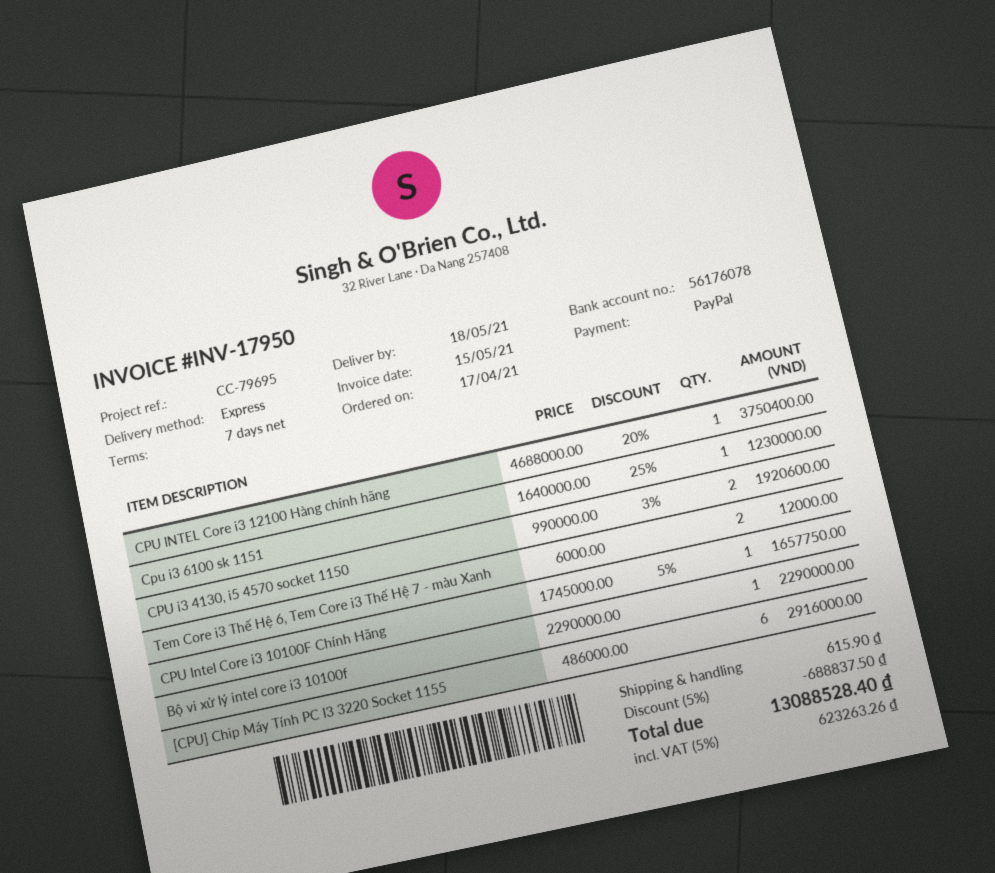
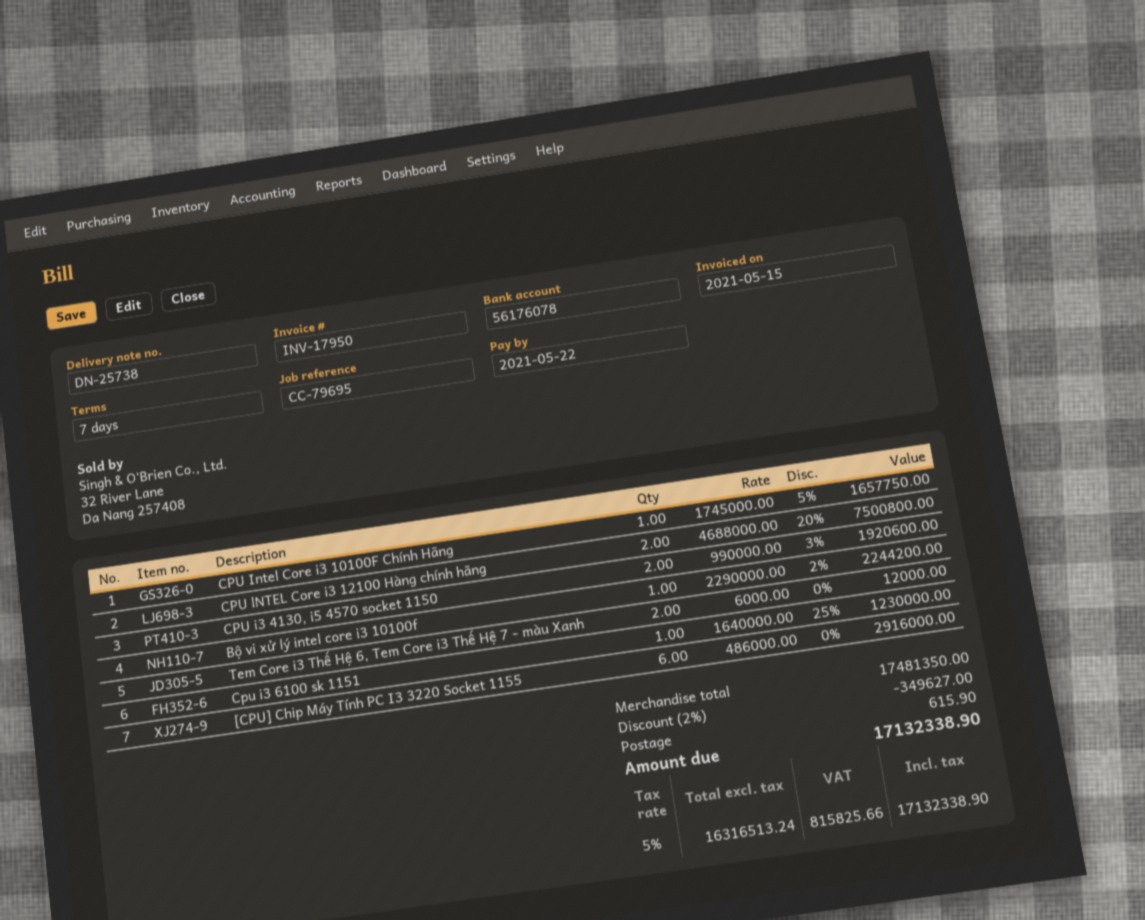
CPU lNTEL Core i3 12100 Hàng chính hãng: 1 x 4688000.00 - 20% = 3750400.00 -> 2 x 4688000.00 - 20% = 7500800.00
Bộ vi xử lý intel core i3 10100f: 1 x 2290000.00 = 2290000.00 -> 1 x 2290000.00 - 2% = 2244200.00
discount: 5% = 688837.50 -> 2% = 349627.00
tax: 5% = 623263.26 -> 5% = 815825.66
total: 13088528.40 -> 17132338.90

